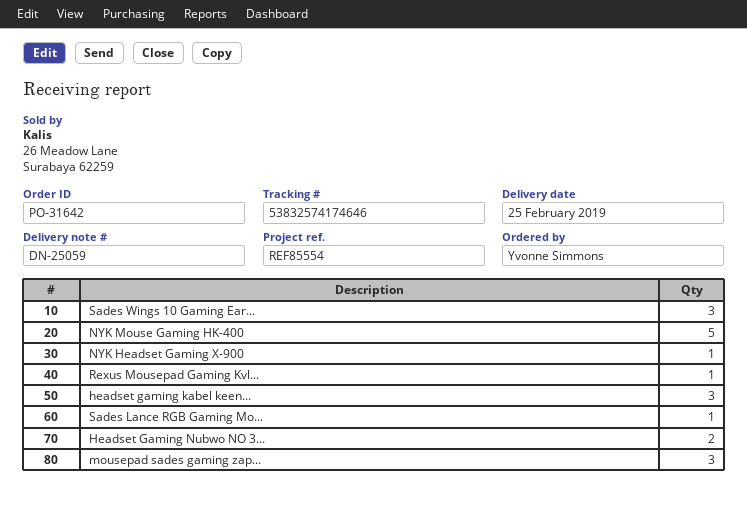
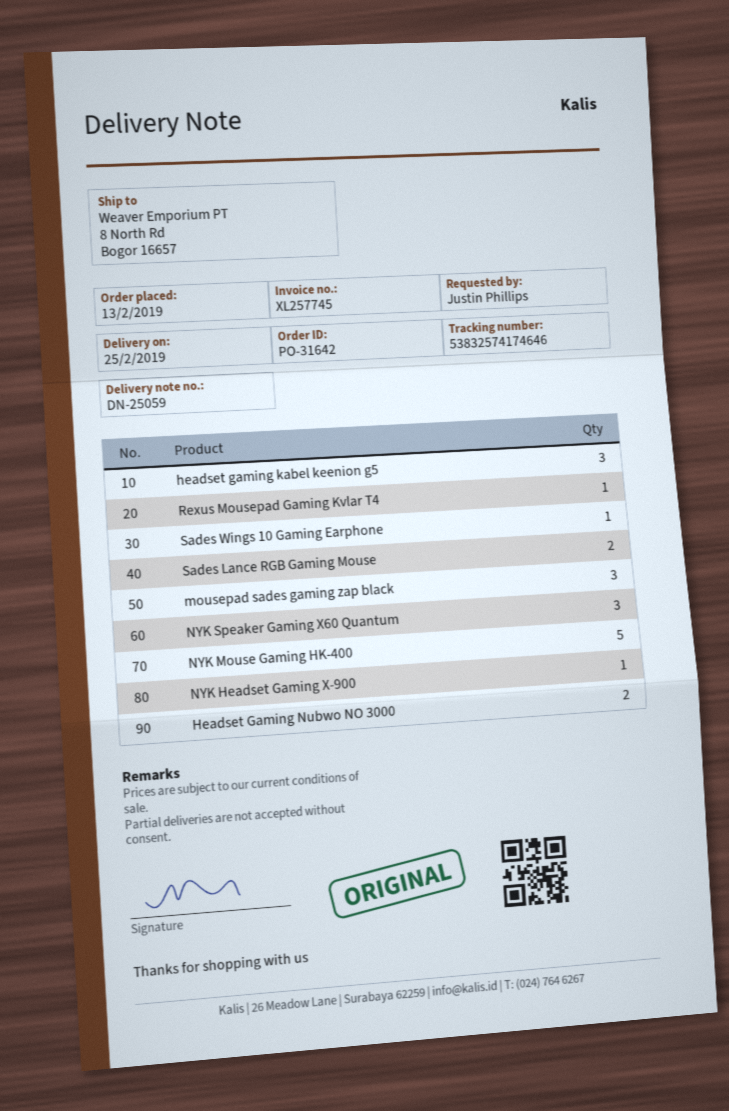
ordered by: Yvonne Simmons -> Justin Phillips
Sades Wings 10 Gaming Ear...: 3 -> 1
Sades Lance RGB Gaming Mo...: 1 -> 2
NYK Speaker Gaming X60 Quantum: none -> 3

